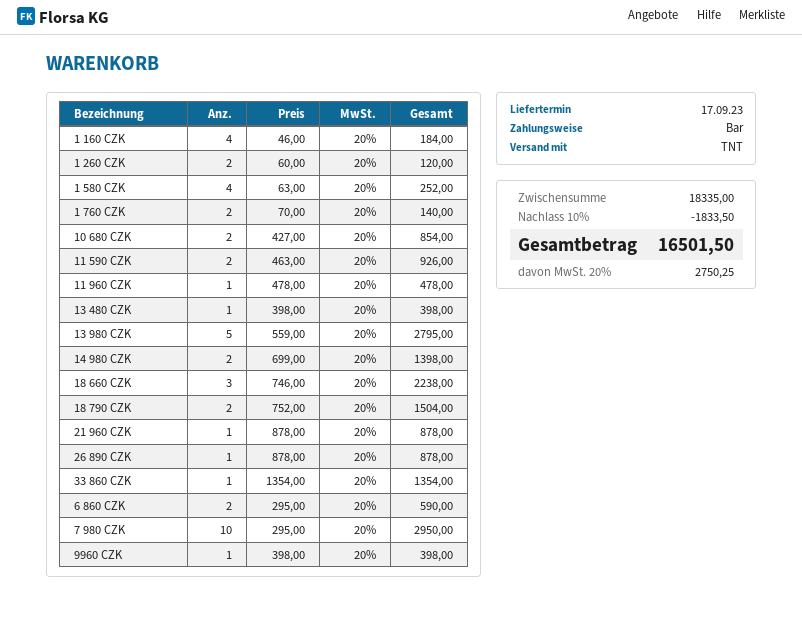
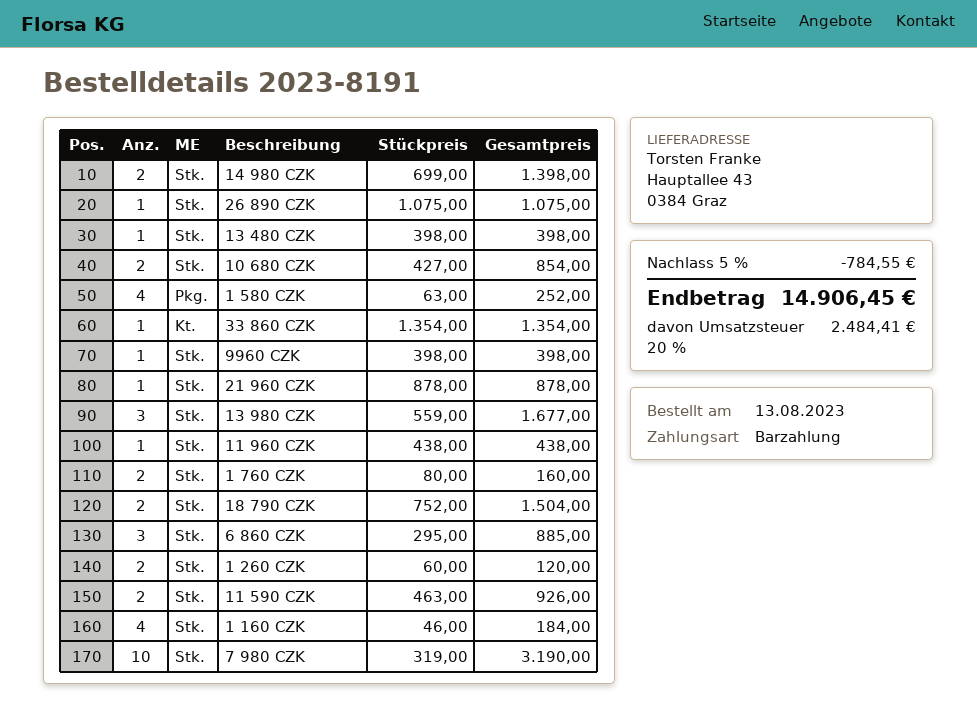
1 760 CZK: 2 x 70.00 = 140.00 -> 2 x 80.00 = 160.00
11 960 CZK: 1 x 478.00 = 478.00 -> 1 x 438.00 = 438.00
13 980 CZK: 5 x 559.00 = 2795.00 -> 3 x 559.00 = 1677.00
18 660 CZK: 3 x 746.00 = 2238.00 -> none
26 890 CZK: 1 x 878.00 = 878.00 -> 1 x 1075.00 = 1075.00
6 860 CZK: 2 x 295.00 = 590.00 -> 3 x 295.00 = 885.00
7 980 CZK: 10 x 295.00 = 2950.00 -> 10 x 319.00 = 3190.00
discount: 10% = 1833.50 -> 5% = 784.55
tax: 20% = 2750.25 -> 20% = 2484.41
total: 16501.50 -> 14906.45

